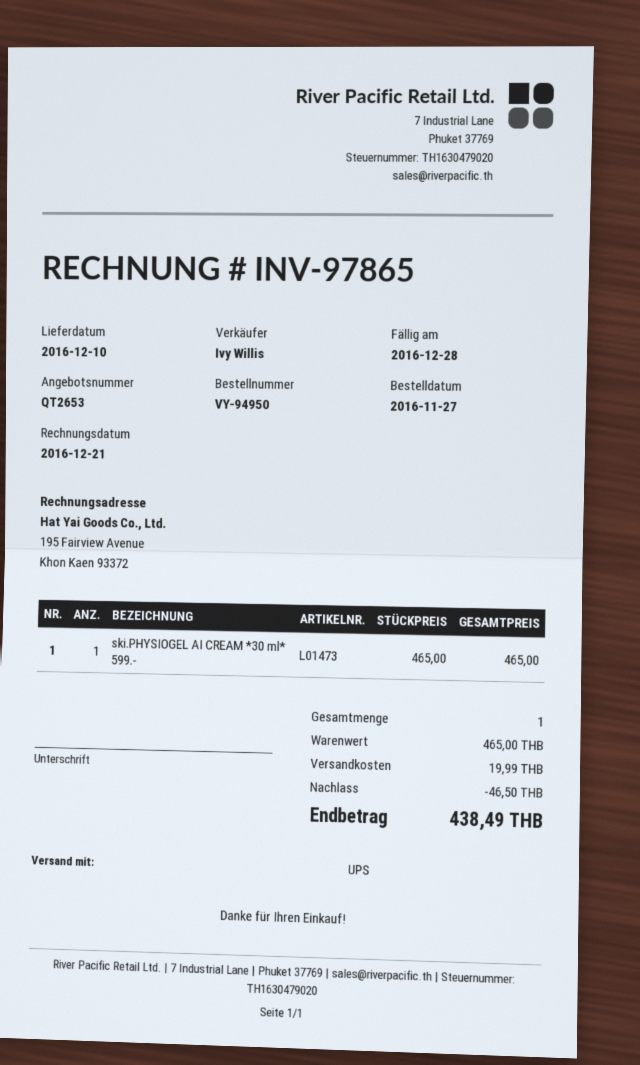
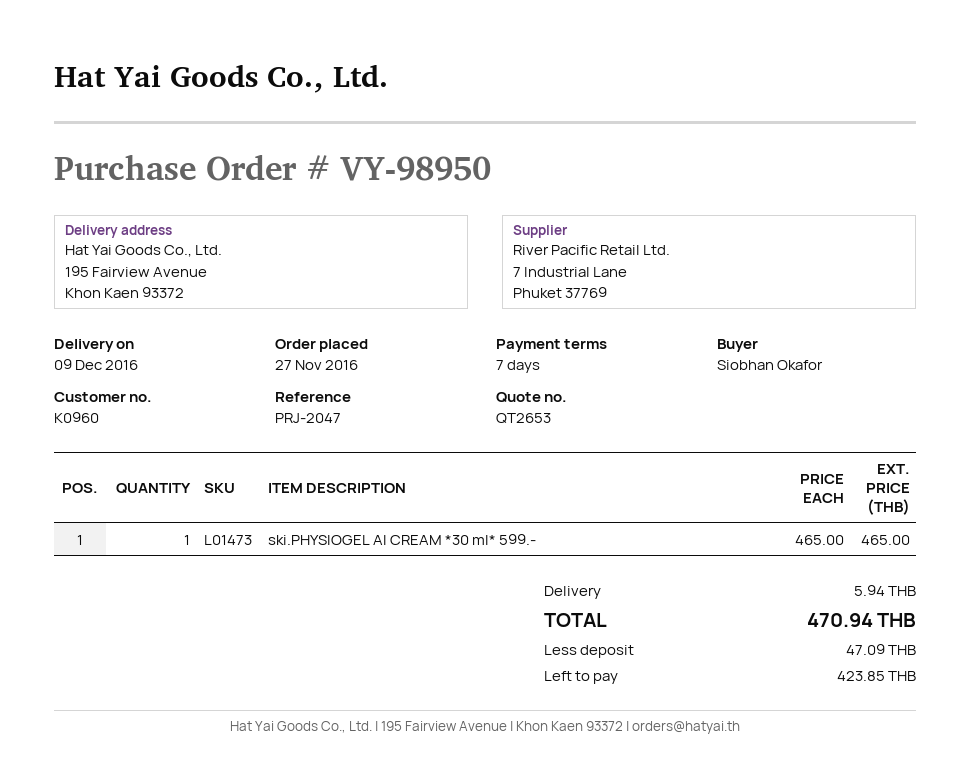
order number: VY-94950 -> VY-98950
delivery date: 2016-12-10 -> 2016-12-09
discount: 46.50 -> none
shipping: 19.99 -> 5.94
total: 438.49 -> 470.94

